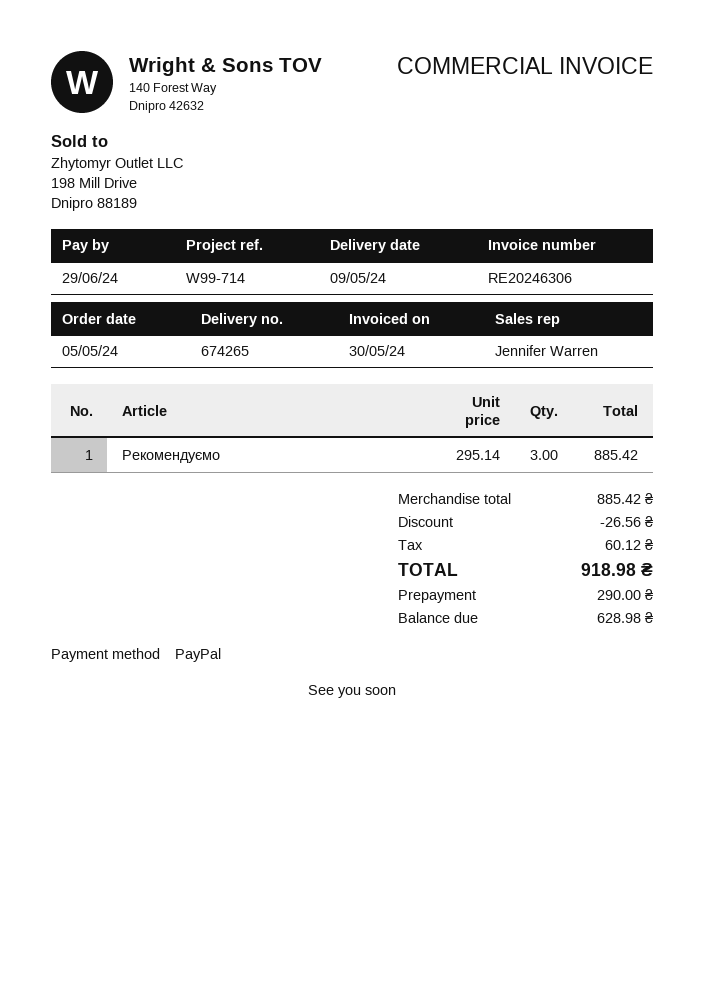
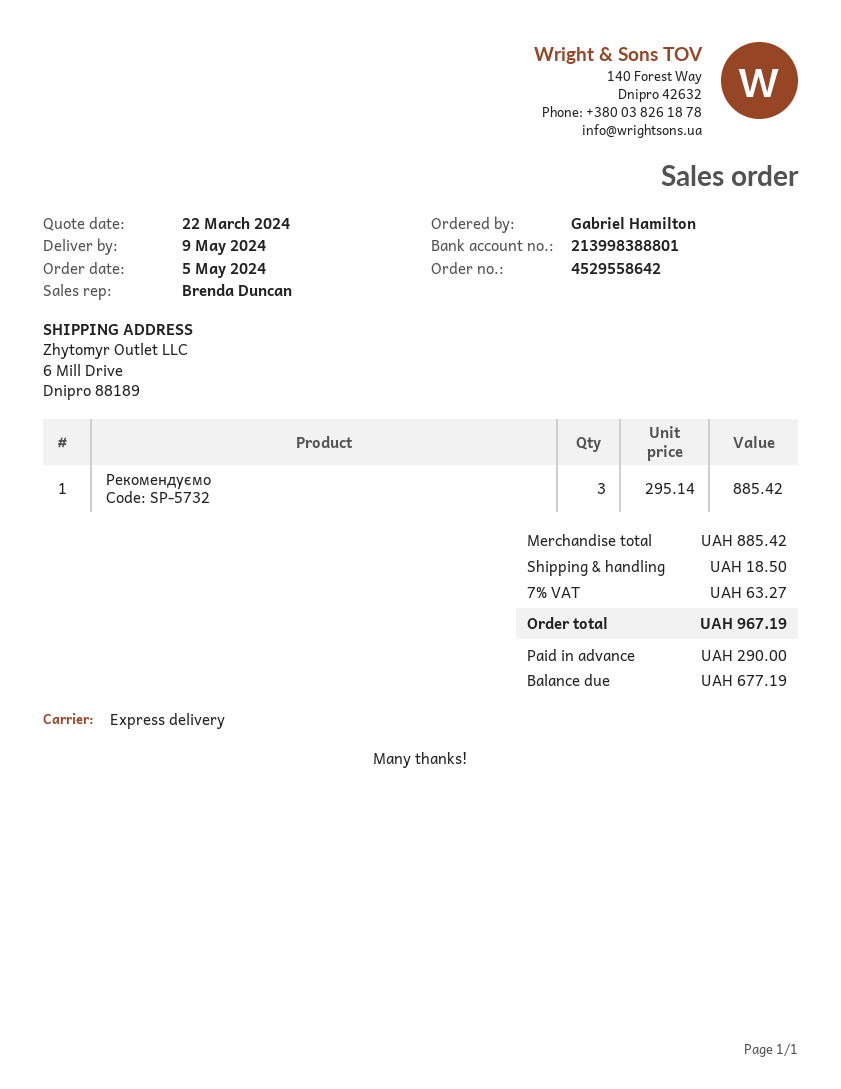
sales rep: Jennifer Warren -> Brenda Duncan
discount: 26.56 -> none
shipping: none -> 18.50
tax: 60.12 -> 63.27
total: 918.98 -> 967.19
balance: 628.98 -> 677.19

